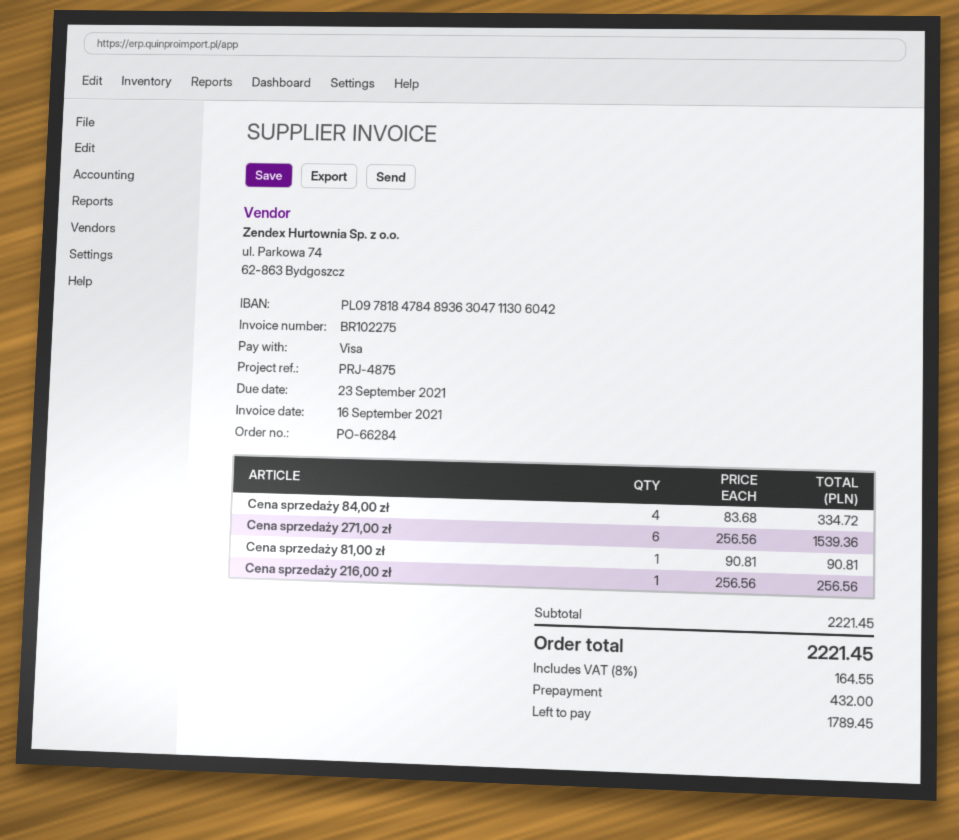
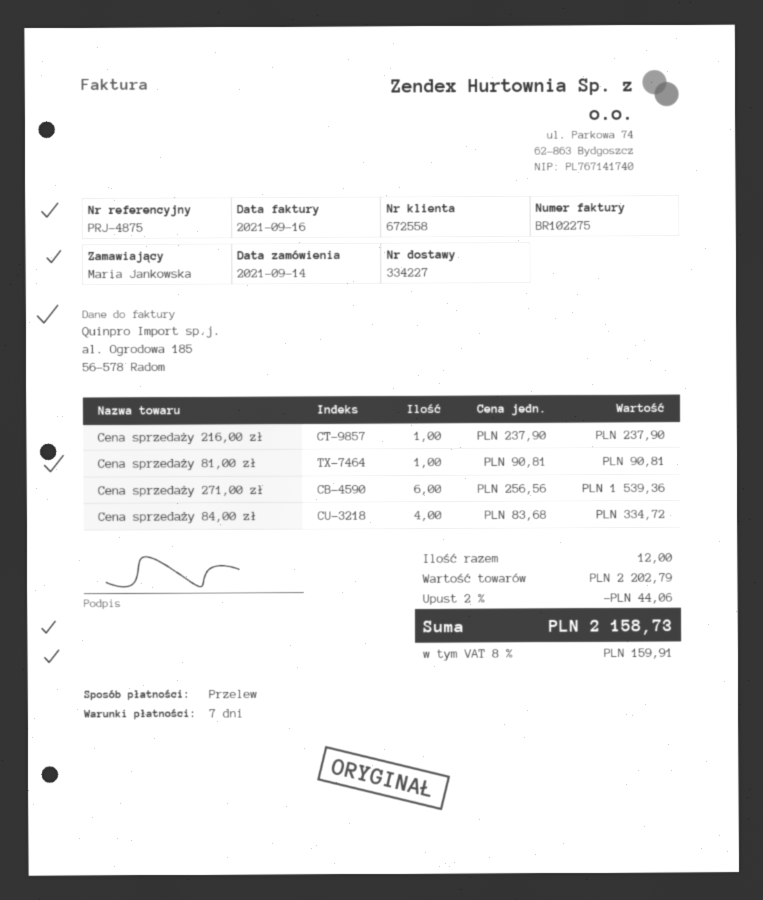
payment method: Visa -> bank transfer
Cena sprzedaży 216,00 zł: 1 x 256.56 = 256.56 -> 1 x 237.90 = 237.90
subtotal: 2221.45 -> 2202.79
discount: none -> 2% = 44.06
tax: 8% = 164.55 -> 8% = 159.91
total: 2221.45 -> 2158.73

